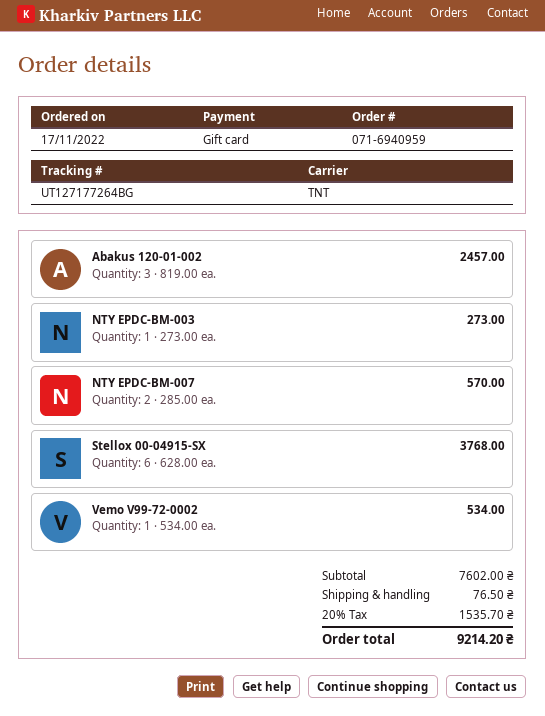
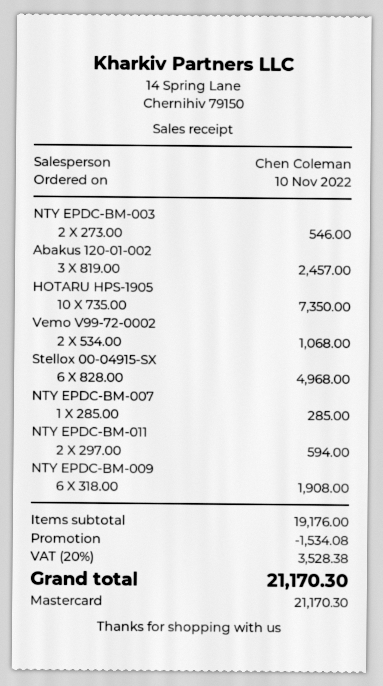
order date: 2022-11-17 -> 2022-11-10
payment method: gift card -> Mastercard
NTY EPDC-BM-003: 1 x 273.00 = 273.00 -> 2 x 273.00 = 546.00
NTY EPDC-BM-007: 2 x 285.00 = 570.00 -> 1 x 285.00 = 285.00
Stellox 00-04915-SX: 6 x 628.00 = 3768.00 -> 6 x 828.00 = 4968.00
Vemo V99-72-0002: 1 x 534.00 = 534.00 -> 2 x 534.00 = 1068.00
HOTARU HPS-1905: none -> 10 x 735.00 = 7350.00
NTY EPDC-BM-011: none -> 2 x 297.00 = 594.00
NTY EPDC-BM-009: none -> 6 x 318.00 = 1908.00
subtotal: 7602.00 -> 19176.00
discount: none -> 1534.08
shipping: 76.50 -> none
tax: 20% = 1535.70 -> 20% = 3528.38
total: 9214.20 -> 21170.30

